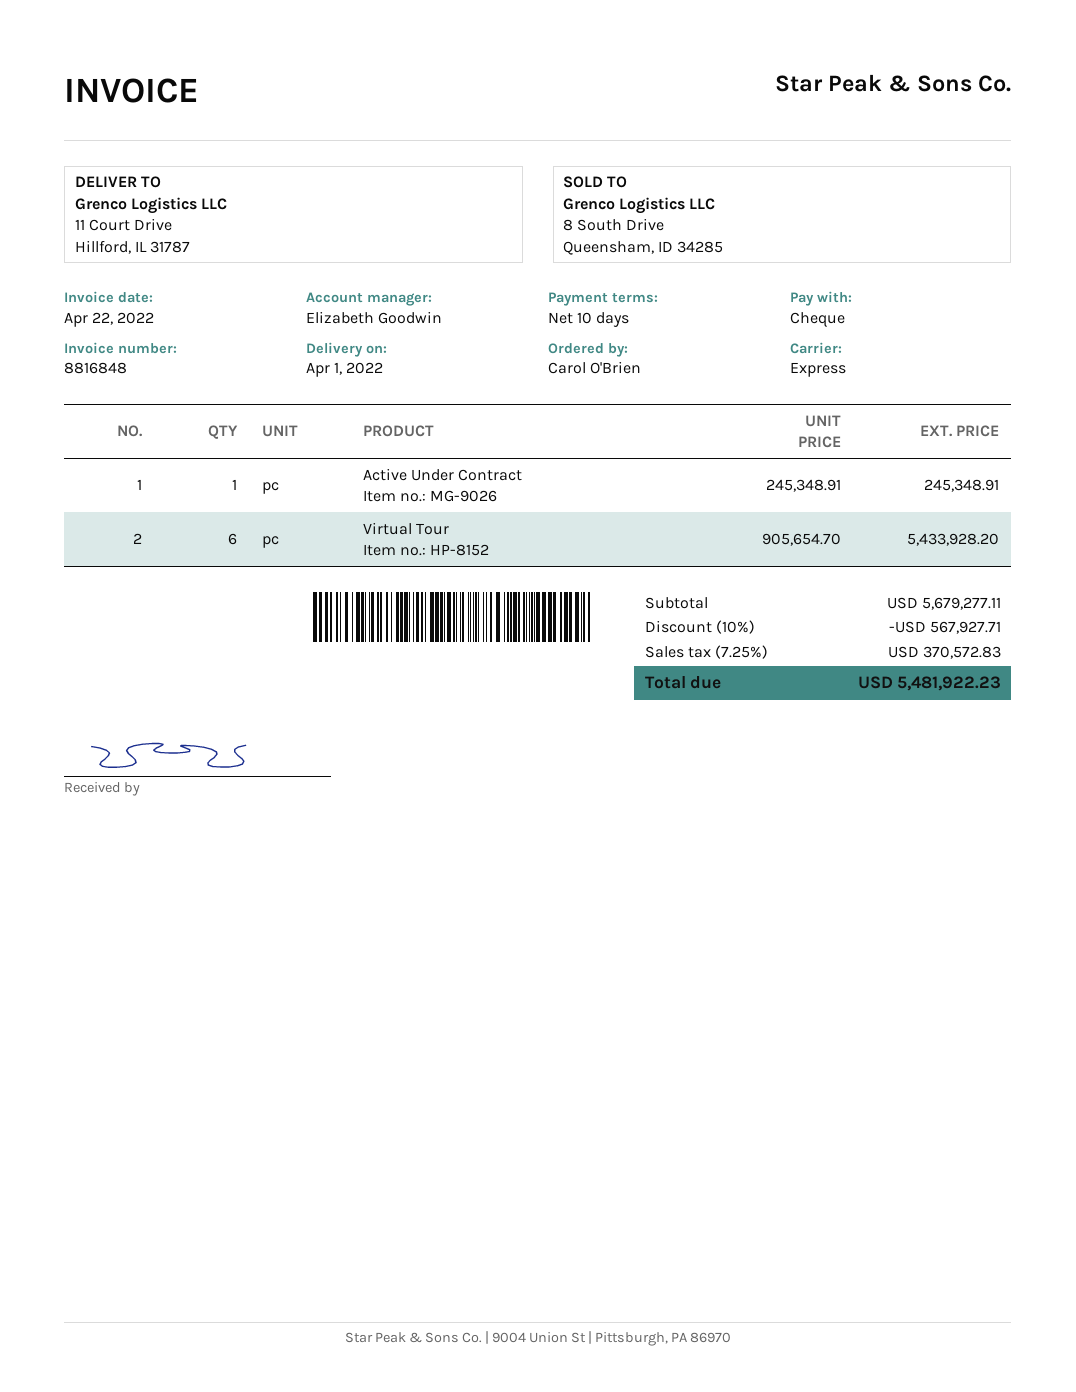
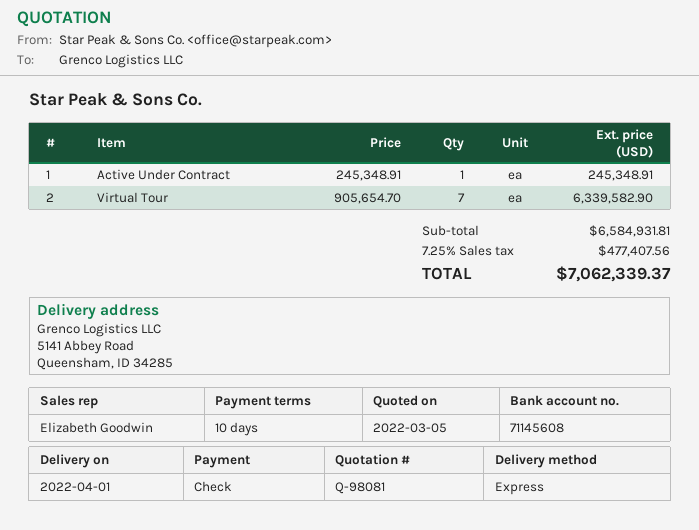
ship to: 11 Court Drive, Hillford, IL 31787 -> 5141 Abbey Road, Queensham, ID 34285
Virtual Tour: 6 x 905654.70 = 5433928.20 -> 7 x 905654.70 = 6339582.90
subtotal: 5679277.11 -> 6584931.81
discount: 10% = 567927.71 -> none
tax: 7.25% = 370572.83 -> 7.25% = 477407.56
total: 5481922.23 -> 7062339.37

